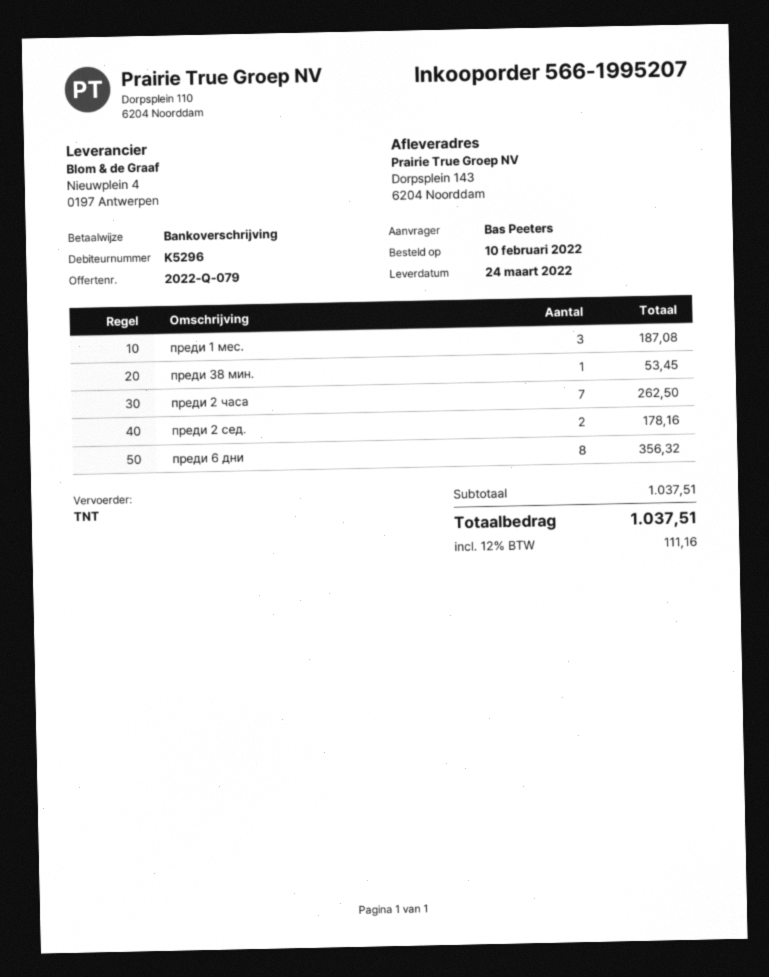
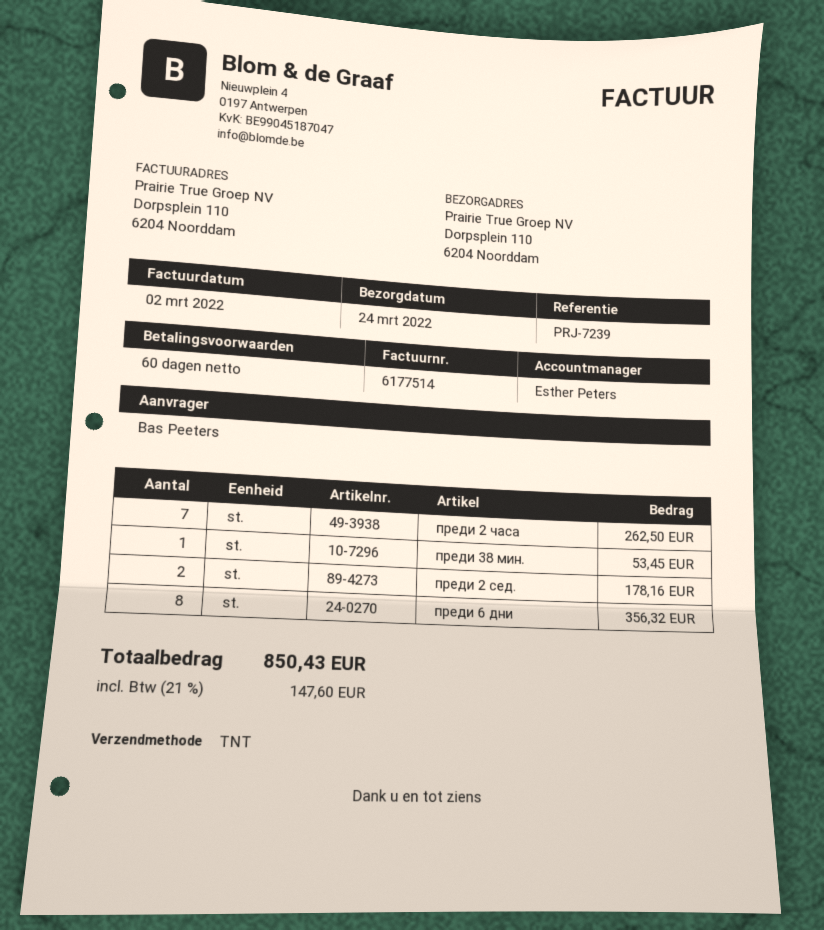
ship to: Dorpsplein 143, 6204 Noorddam -> Dorpsplein 110, 6204 Noorddam
преди 1 мес.: 3 for 187.08 -> none
tax: 12% = 111.16 -> 21% = 147.60
total: 1037.51 -> 850.43

